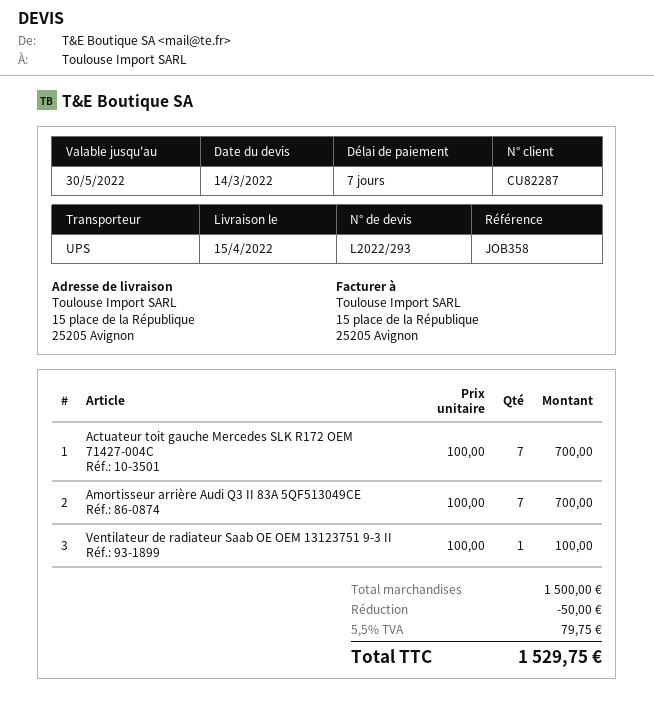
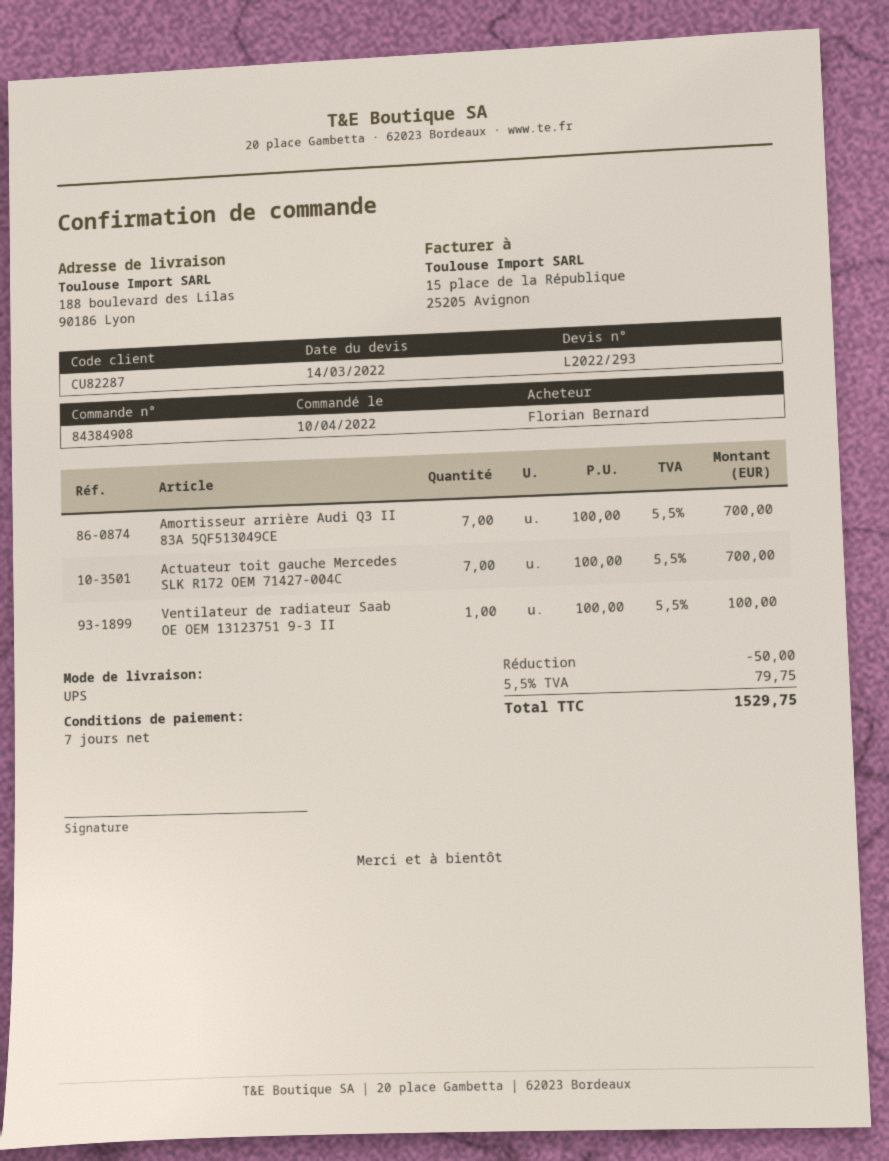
ship to: 15 place de la République, 25205 Avignon -> 188 boulevard des Lilas, 90186 Lyon

